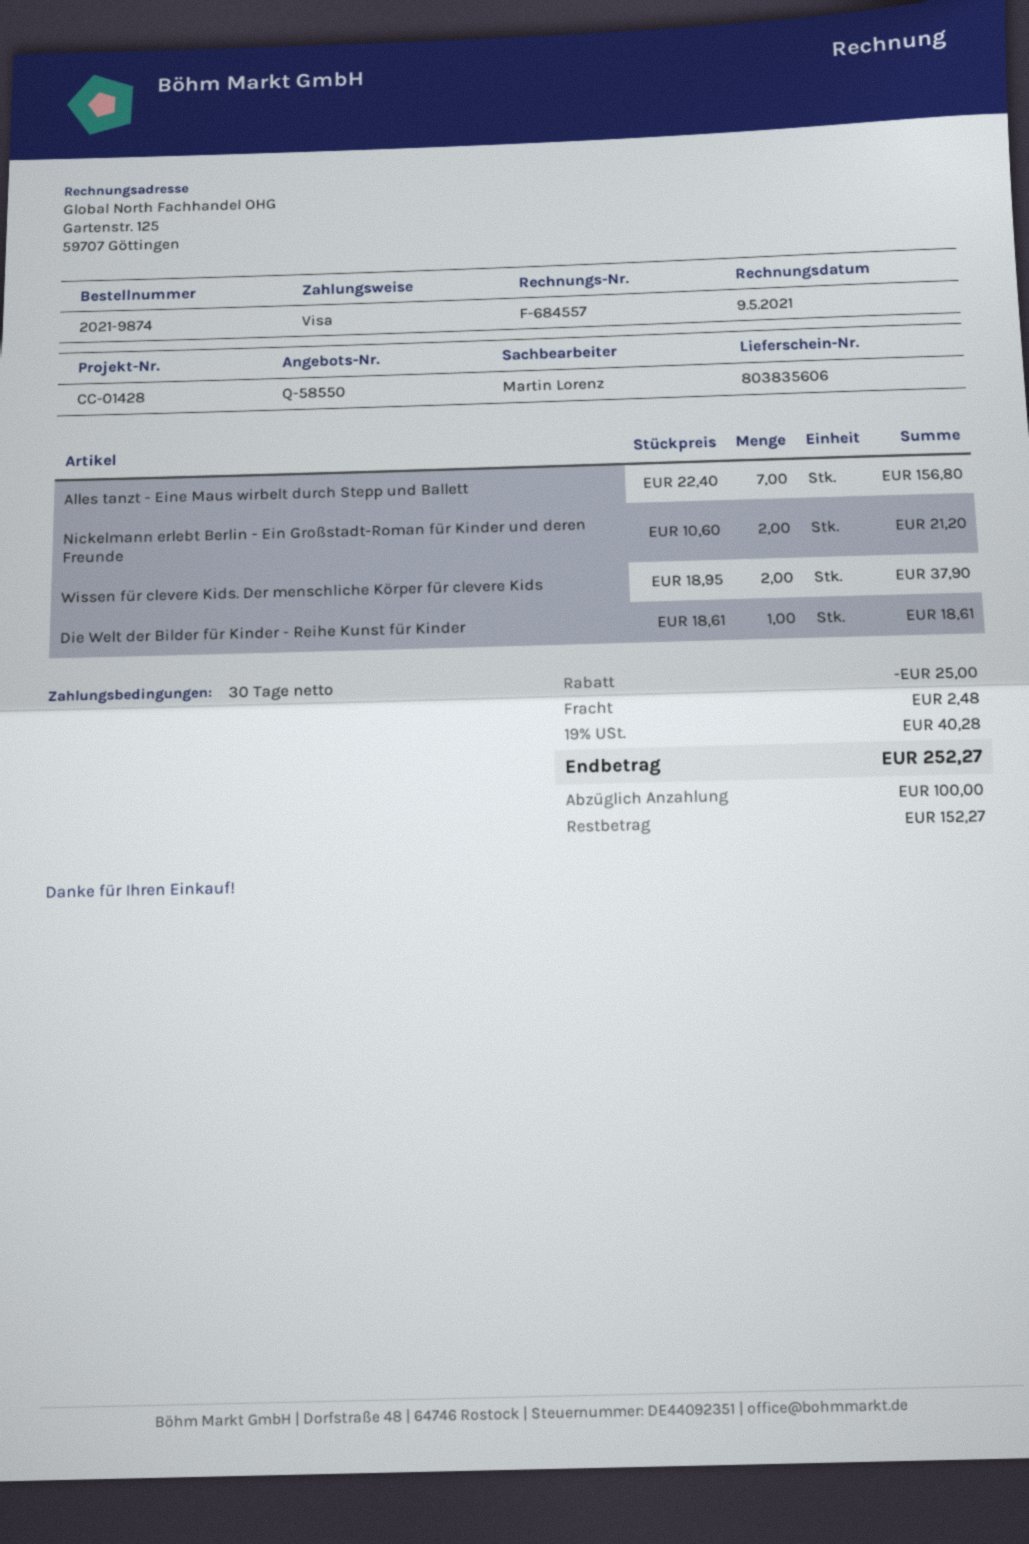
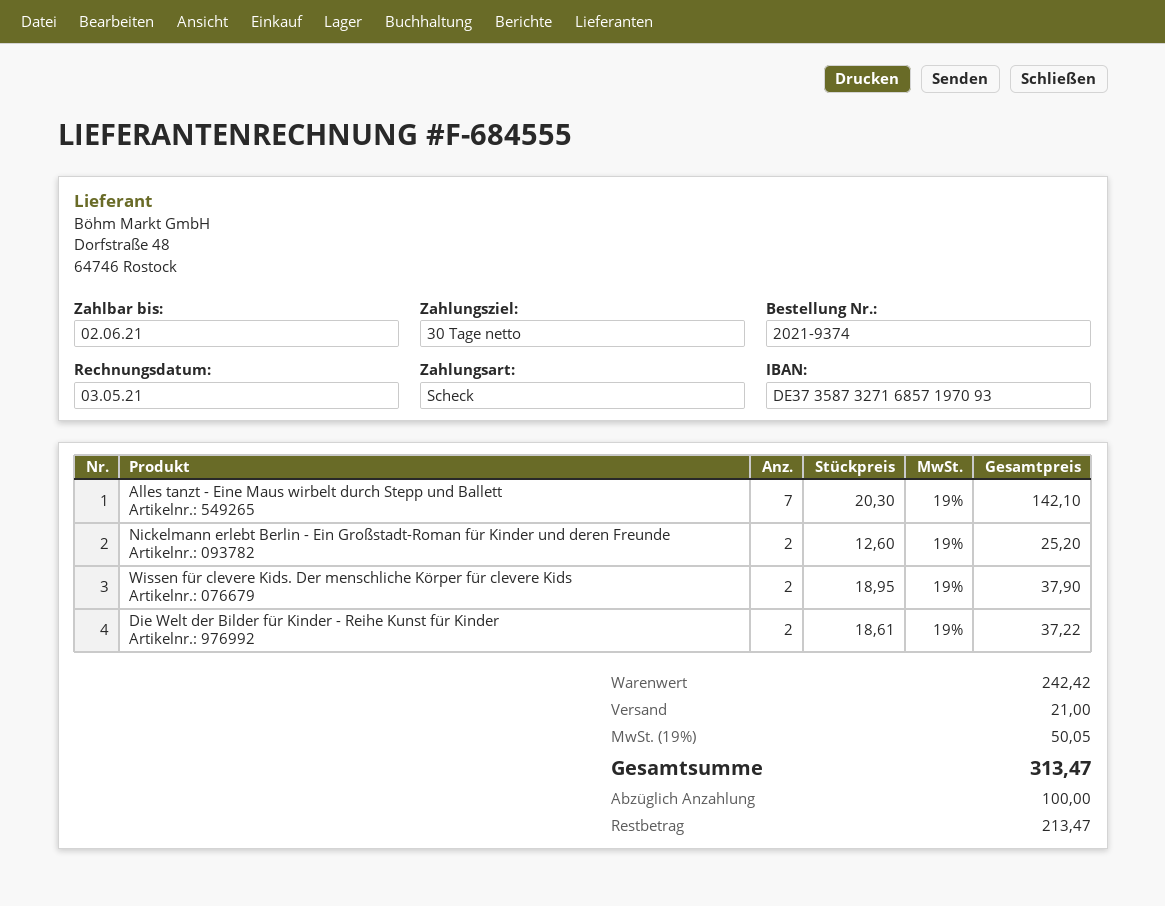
order number: 2021-9874 -> 2021-9374
invoice number: F-684557 -> F-684555
invoice date: 2021-05-09 -> 2021-05-03
payment method: Visa -> cheque
Alles tanzt - Eine Maus wirbelt durch Stepp und Ballett: 7 x 22.40 = 156.80 -> 7 x 20.30 = 142.10
Nickelmann erlebt Berlin - Ein Großstadt-Roman für Kinder und deren Freunde: 2 x 10.60 = 21.20 -> 2 x 12.60 = 25.20
Die Welt der Bilder für Kinder - Reihe Kunst für Kinder: 1 x 18.61 = 18.61 -> 2 x 18.61 = 37.22
discount: 25.00 -> none
shipping: 2.48 -> 21.00
tax: 19% = 40.28 -> 19% = 50.05
total: 252.27 -> 313.47
balance: 152.27 -> 213.47

